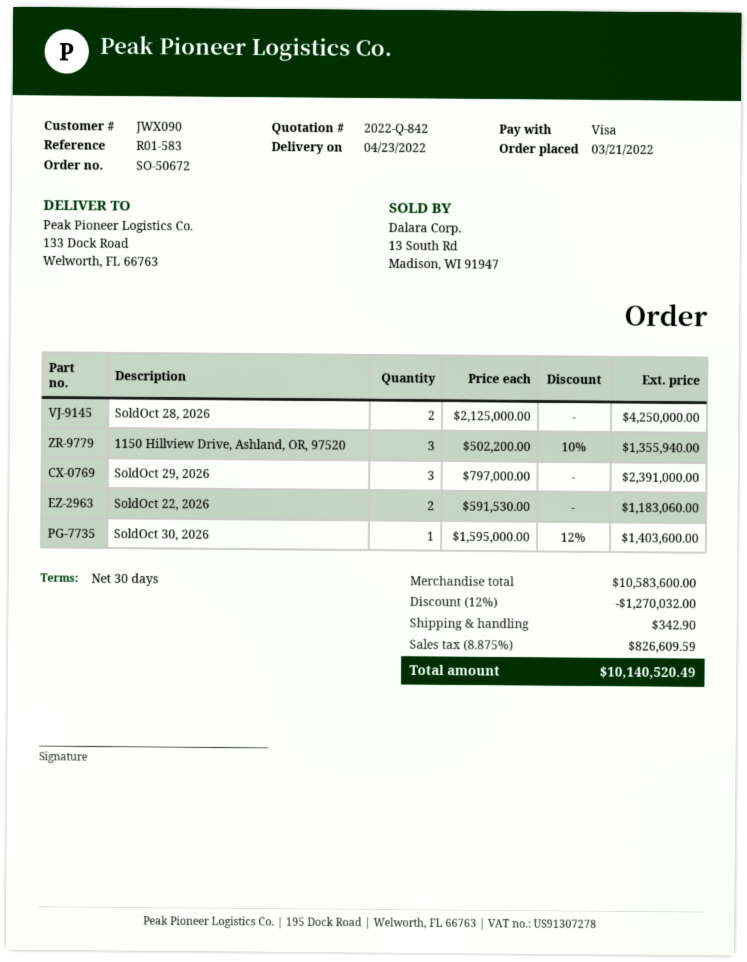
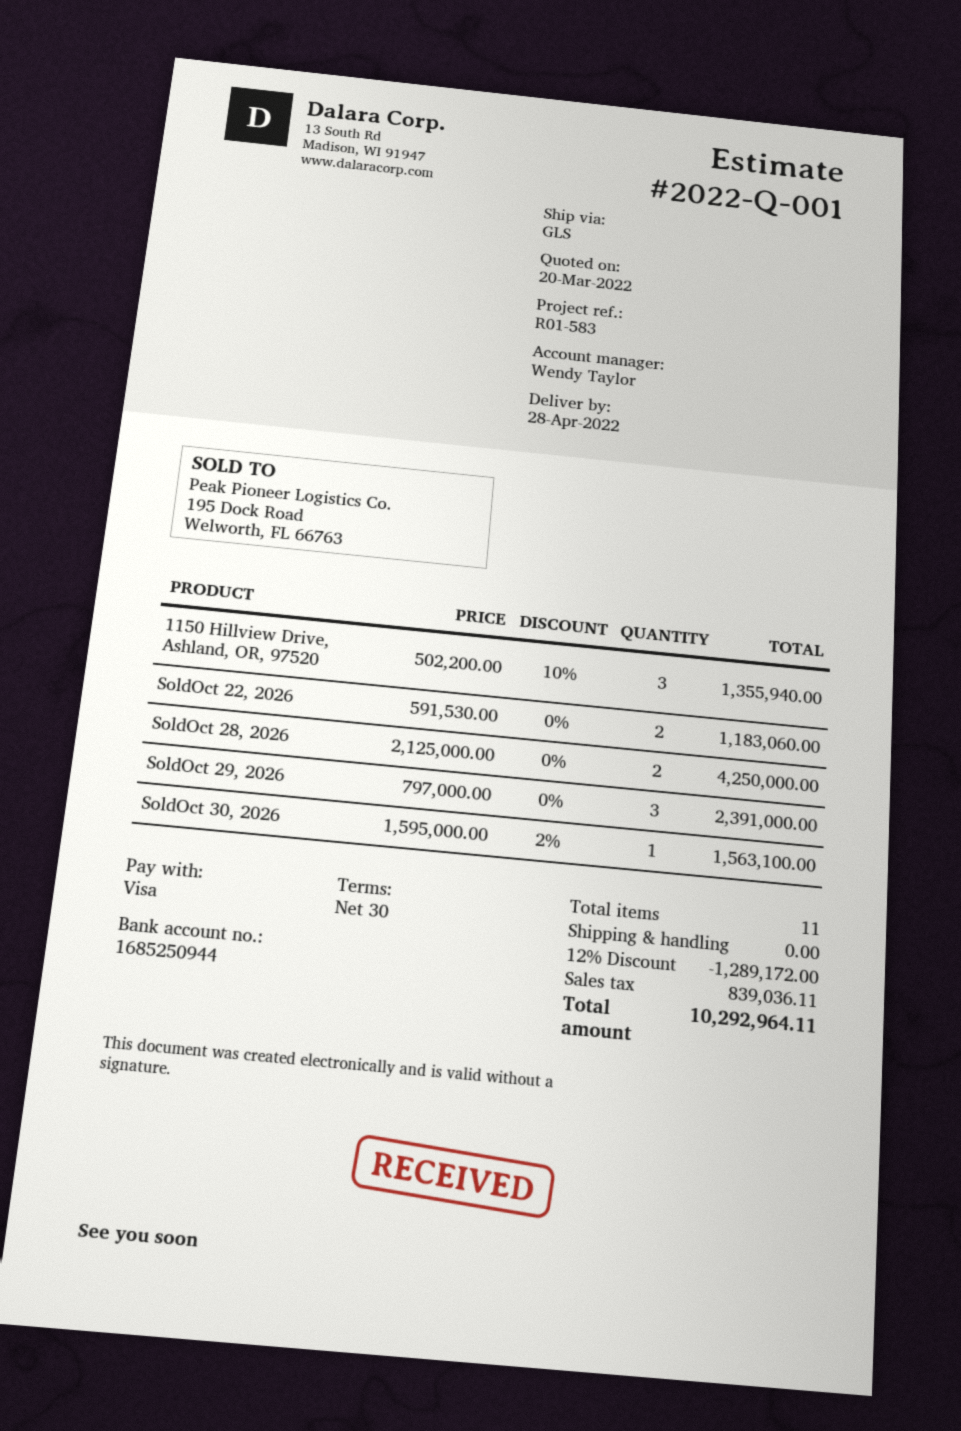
quote number: 2022-Q-842 -> 2022-Q-001
delivery date: 2022-04-23 -> 2022-04-28
SoldOct 30, 2026: 1 x 1595000.00 - 12% = 1403600.00 -> 1 x 1595000.00 - 2% = 1563100.00
discount: 12% = 1270032.00 -> 12% = 1289172.00
shipping: 342.90 -> 0.00
tax: 826609.59 -> 839036.11
total: 10140520.49 -> 10292964.11

